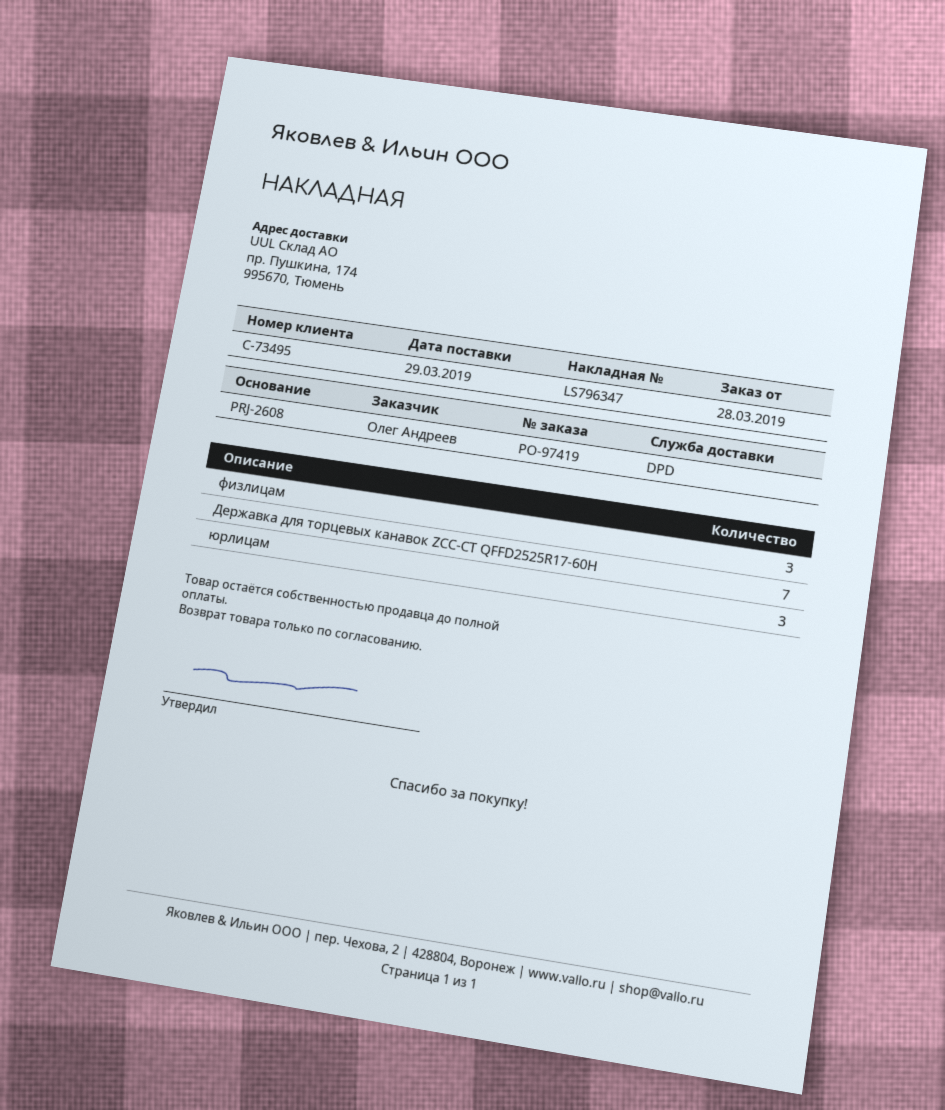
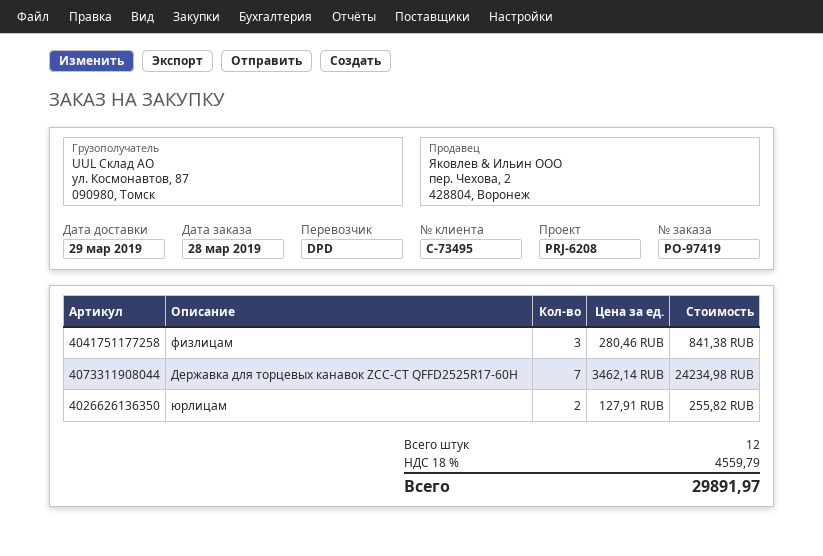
reference: PRJ-2608 -> PRJ-6208
ship to: пр. Пушкина, 174, 995670, Тюмень -> ул. Космонавтов, 87, 090980, Томск
юрлицам: 3 -> 2

